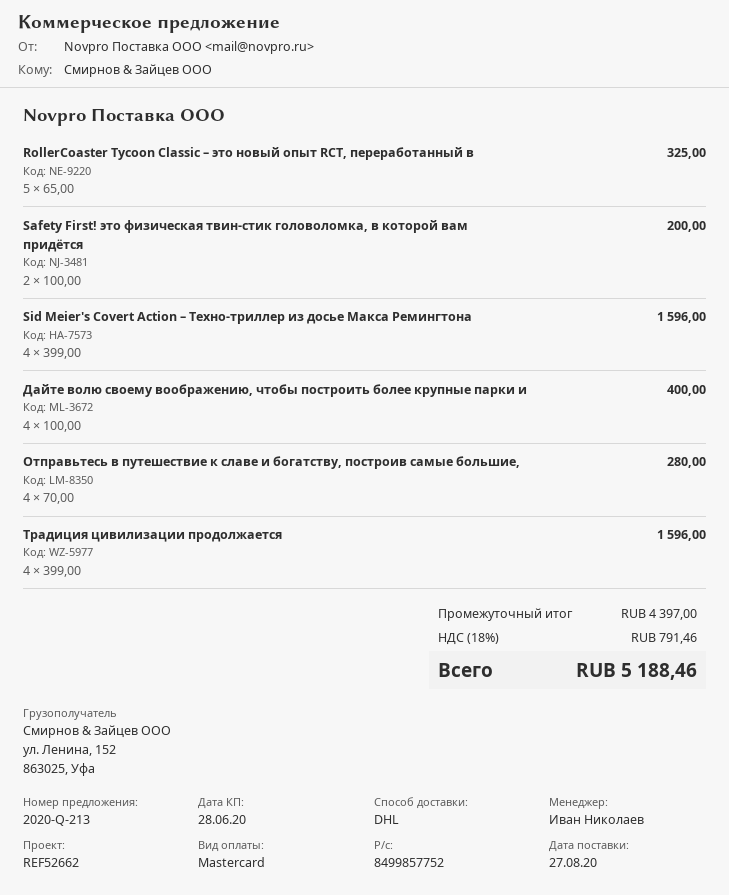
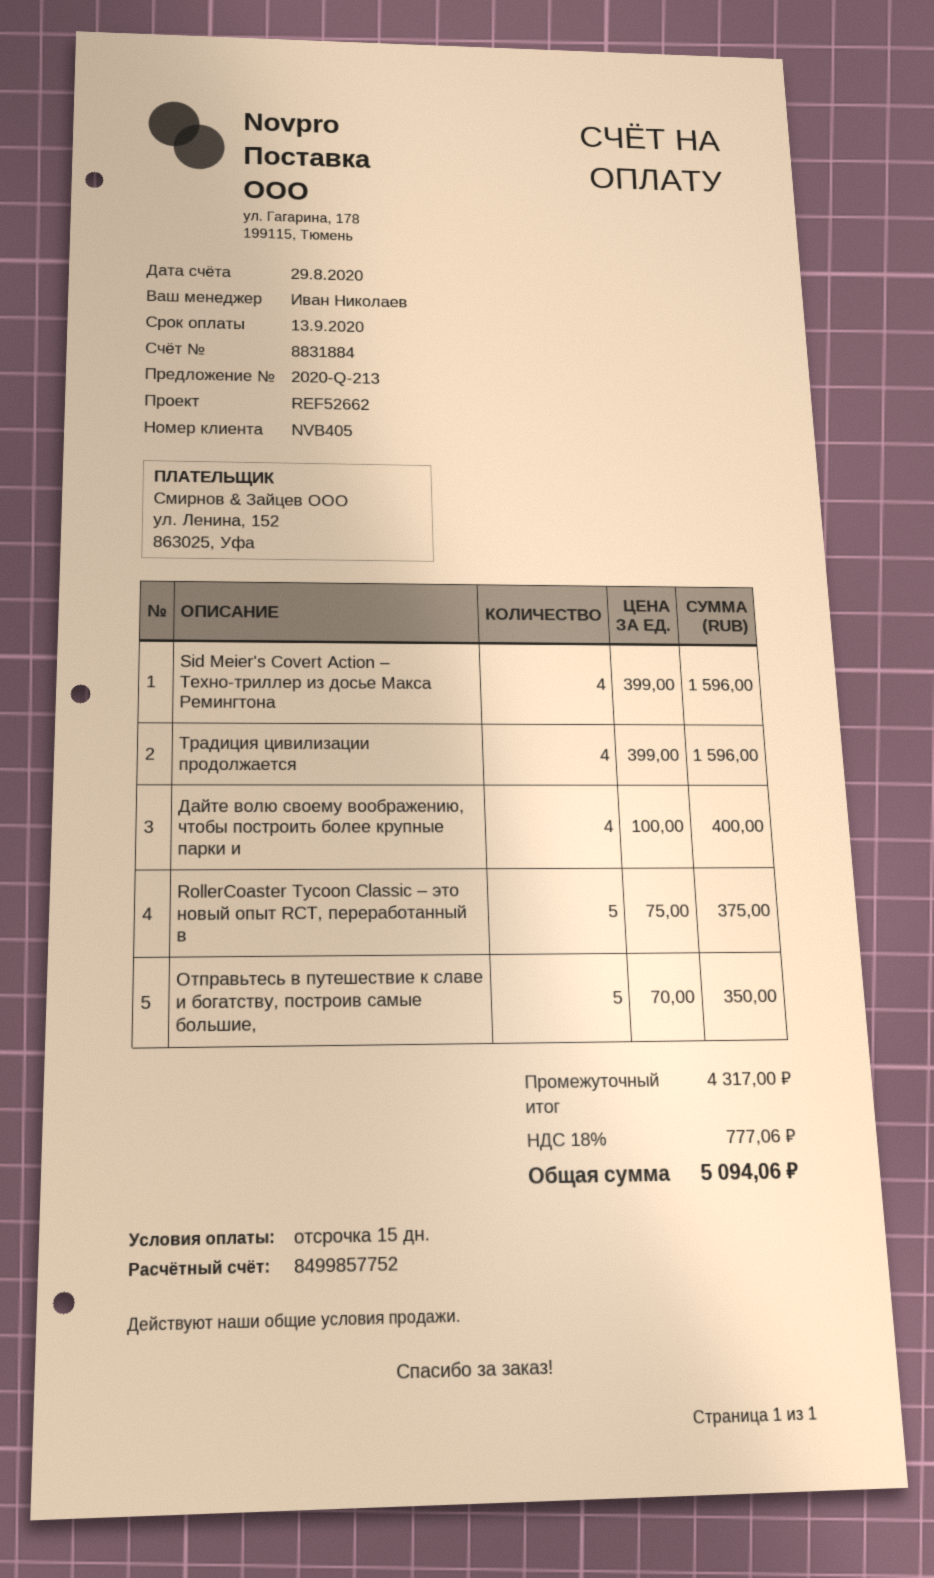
RollerCoaster Tycoon Classic – это новый опыт RCT, переработанный в: 5 x 65.00 = 325.00 -> 5 x 75.00 = 375.00
Safety First! это физическая твин-стик головоломка, в которой вам придётся: 2 x 100.00 = 200.00 -> none
Отправьтесь в путешествие к славе и богатству, построив самые большие,: 4 x 70.00 = 280.00 -> 5 x 70.00 = 350.00
subtotal: 4397.00 -> 4317.00
tax: 18% = 791.46 -> 18% = 777.06
total: 5188.46 -> 5094.06

